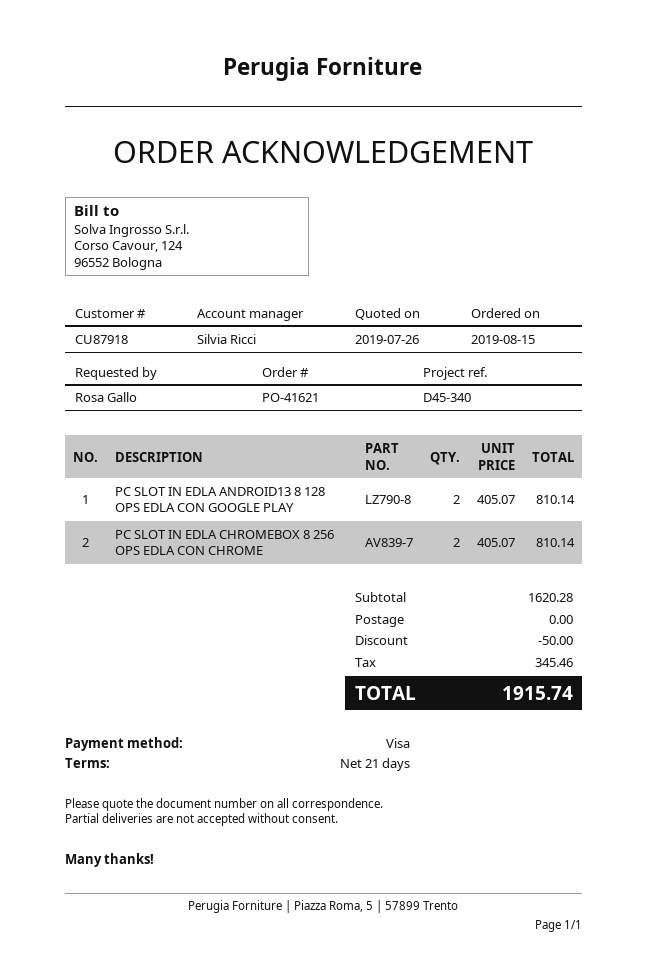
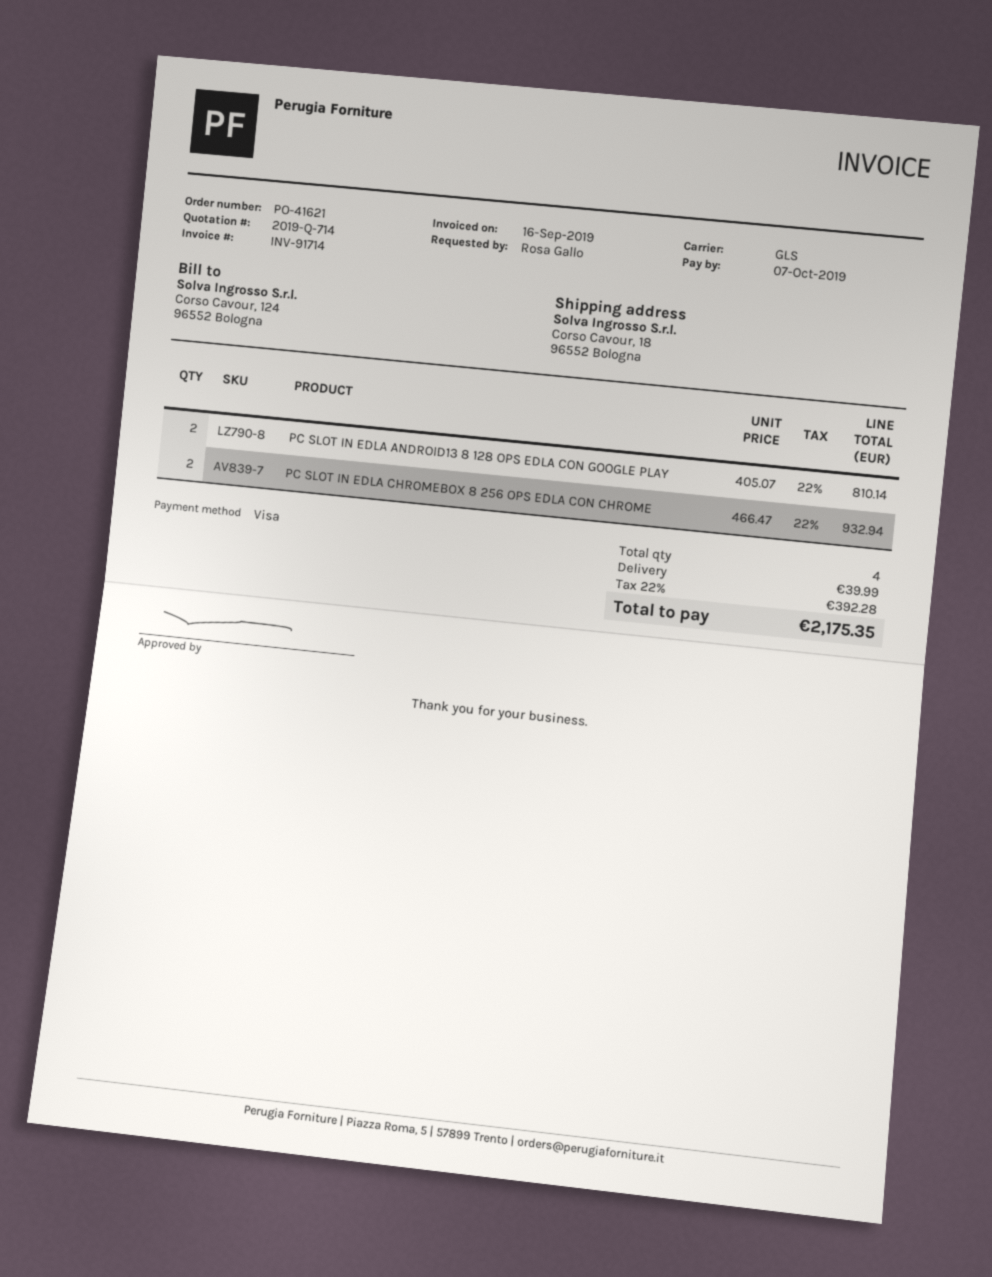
PC SLOT IN EDLA CHROMEBOX 8 256 OPS EDLA CON CHROME: 2 x 405.07 = 810.14 -> 2 x 466.47 = 932.94
discount: 50.00 -> none
shipping: 0.00 -> 39.99
tax: 345.46 -> 392.28
total: 1915.74 -> 2175.35

